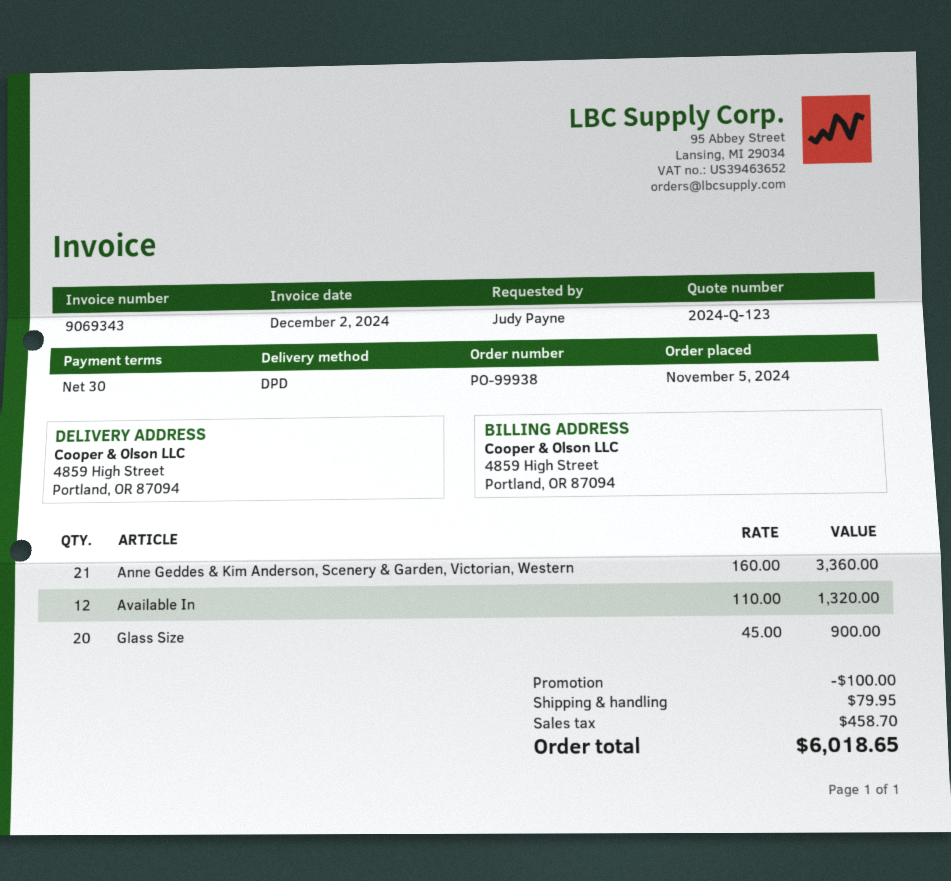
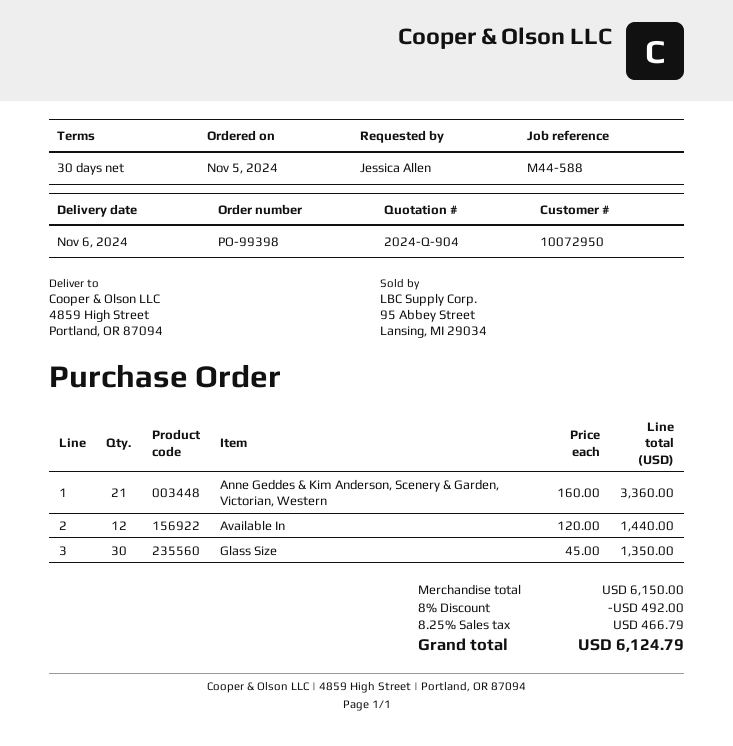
quote number: 2024-Q-123 -> 2024-Q-904
order number: PO-99938 -> PO-99398
ordered by: Judy Payne -> Jessica Allen
Available In: 12 x 110.00 = 1320.00 -> 12 x 120.00 = 1440.00
Glass Size: 20 x 45.00 = 900.00 -> 30 x 45.00 = 1350.00
discount: 100.00 -> 492.00
shipping: 79.95 -> none
tax: 458.70 -> 466.79
total: 6018.65 -> 6124.79

